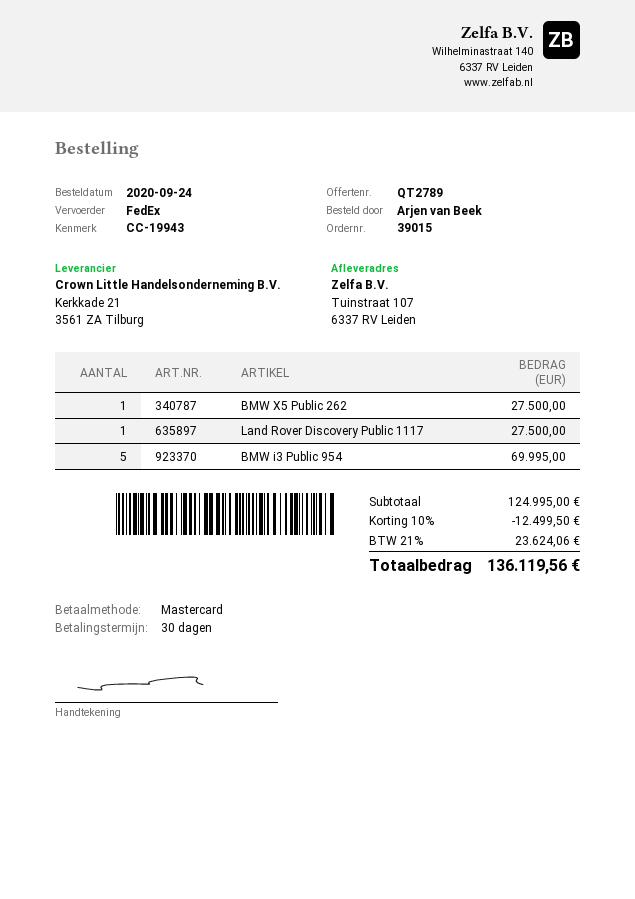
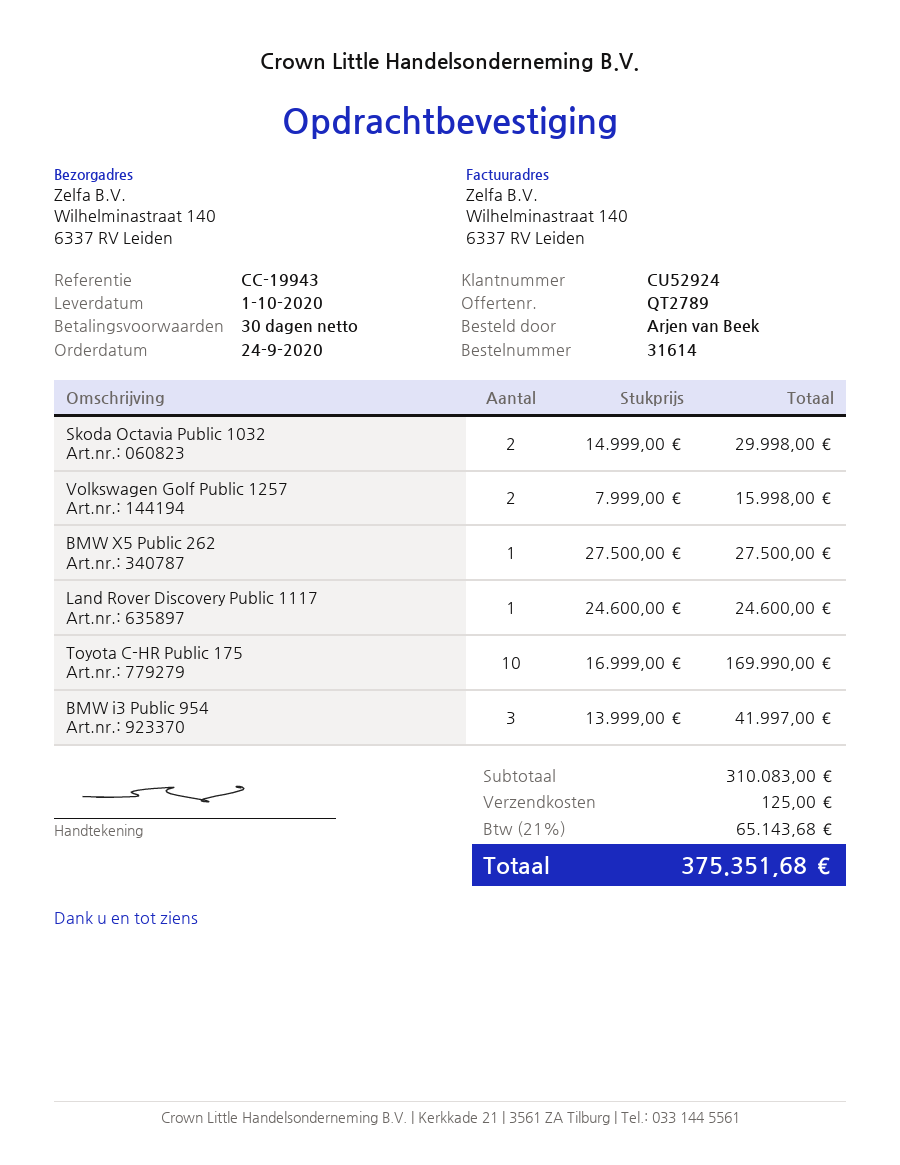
order number: 39015 -> 31614
ship to: Tuinstraat 107, 6337 RV Leiden -> Wilhelminastraat 140, 6337 RV Leiden
Land Rover Discovery Public 1117: 1 for 27500.00 -> 1 for 24600.00
BMW i3 Public 954: 5 for 69995.00 -> 3 for 41997.00
Skoda Octavia Public 1032: none -> 2 for 29998.00
Volkswagen Golf Public 1257: none -> 2 for 15998.00
Toyota C-HR Public 175: none -> 10 for 169990.00
subtotal: 124995.00 -> 310083.00
discount: 10% = 12499.50 -> none
shipping: none -> 125.00
tax: 21% = 23624.06 -> 21% = 65143.68
total: 136119.56 -> 375351.68

